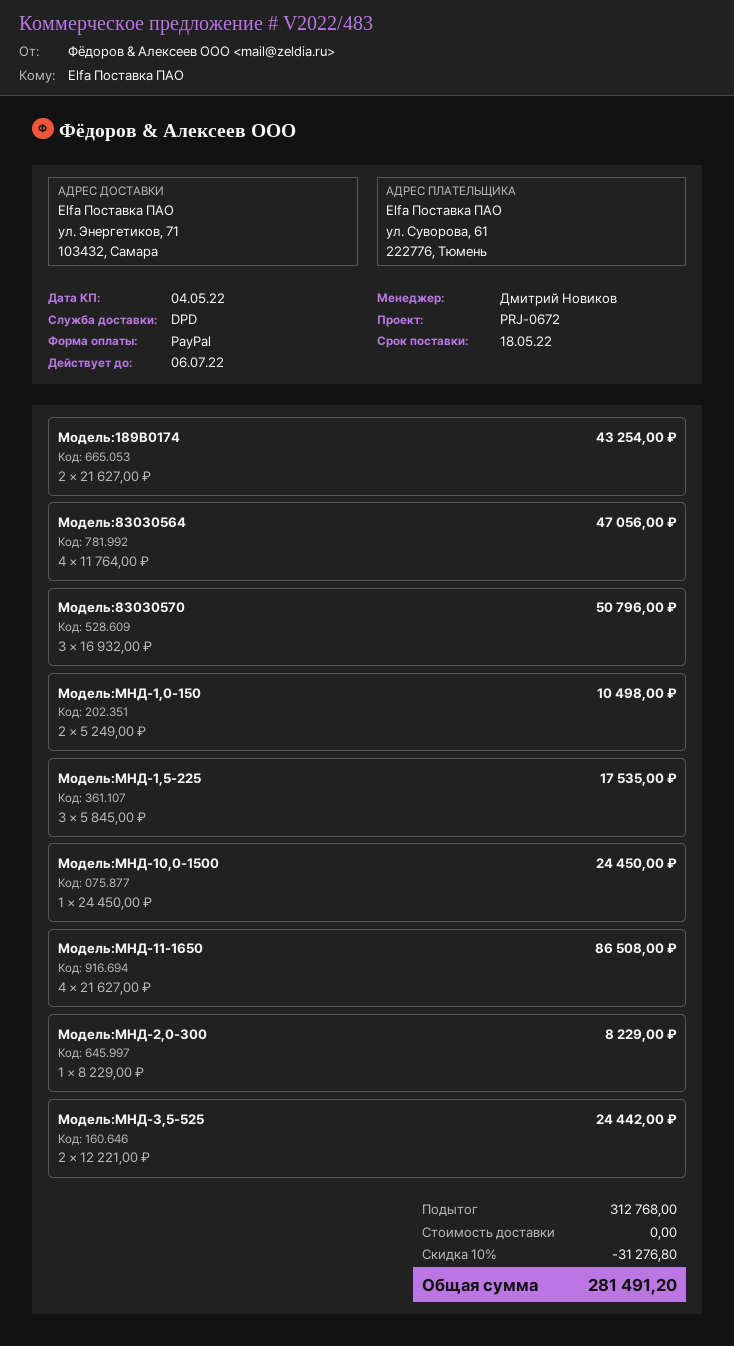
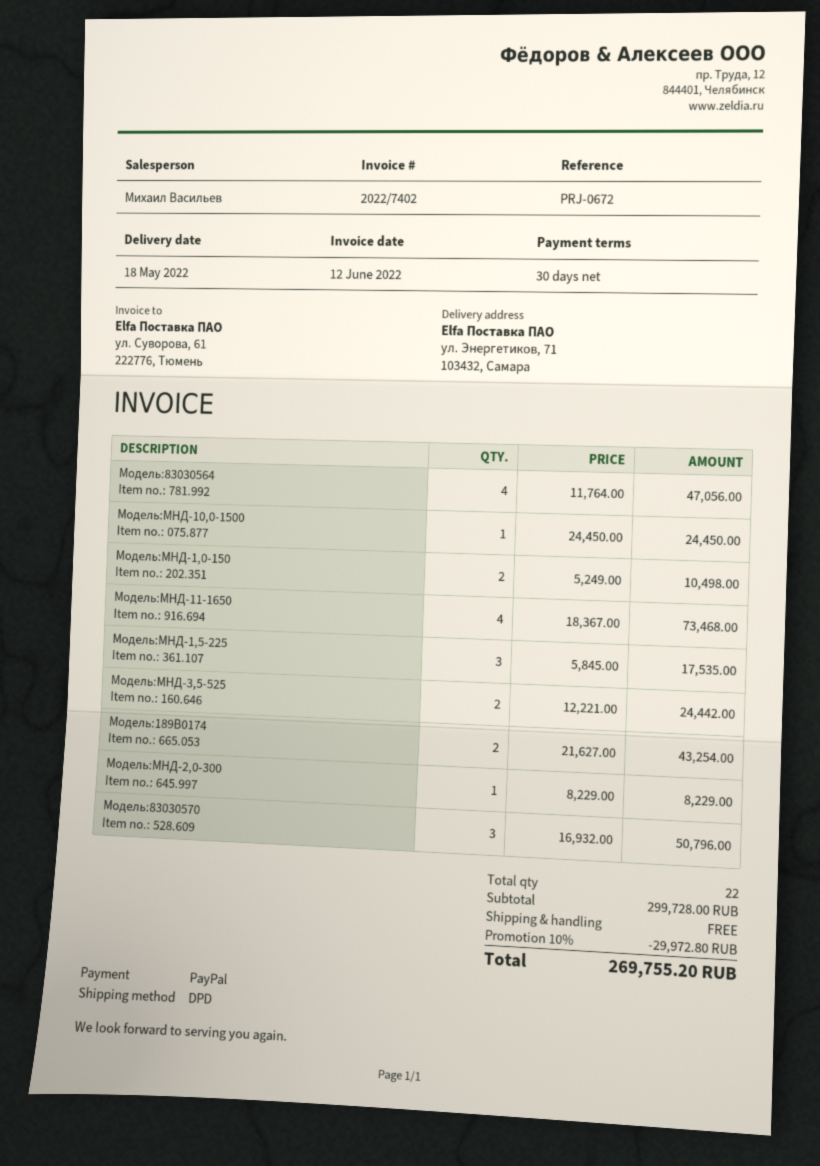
sales rep: Дмитрий Новиков -> Михаил Васильев
Модель:МНД-11-1650: 4 x 21627.00 = 86508.00 -> 4 x 18367.00 = 73468.00
subtotal: 312768.00 -> 299728.00
discount: 10% = 31276.80 -> 10% = 29972.80
total: 281491.20 -> 269755.20

